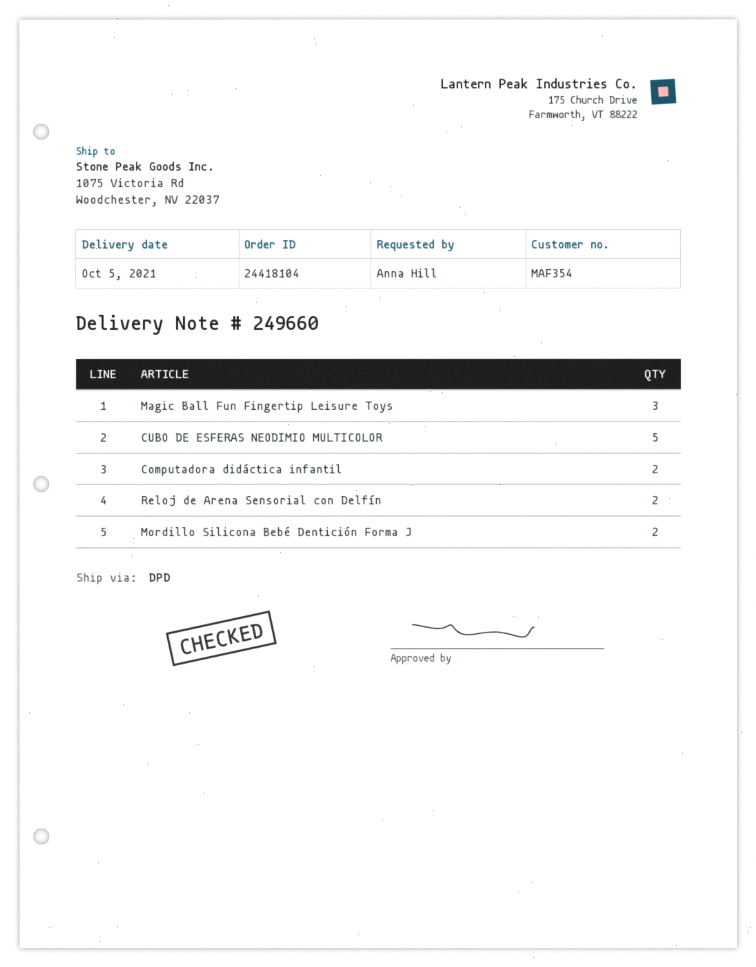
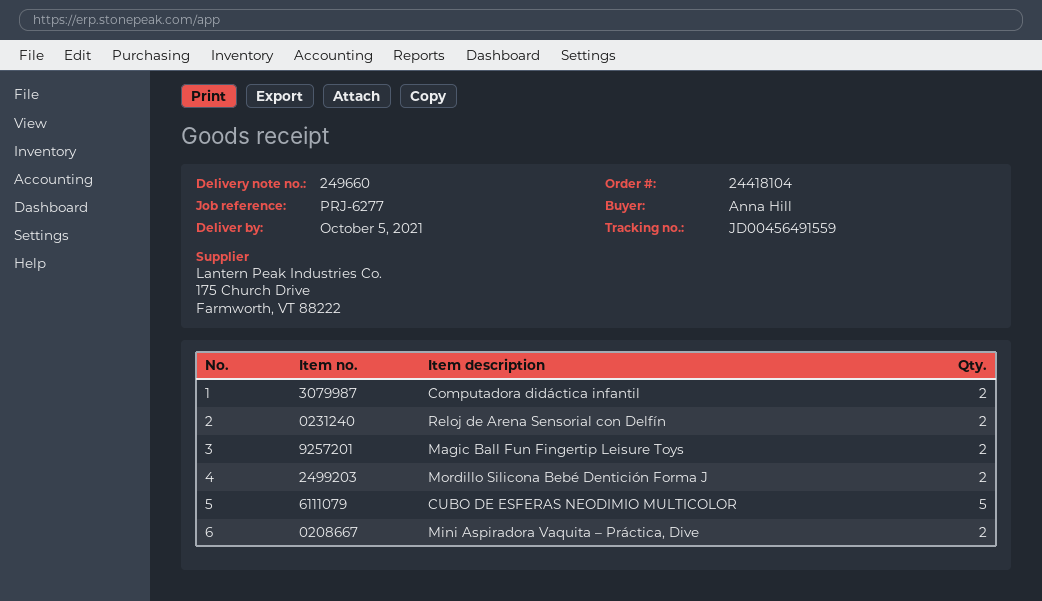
Magic Ball Fun Fingertip Leisure Toys: 3 -> 2
Mini Aspiradora Vaquita – Práctica, Dive: none -> 2

